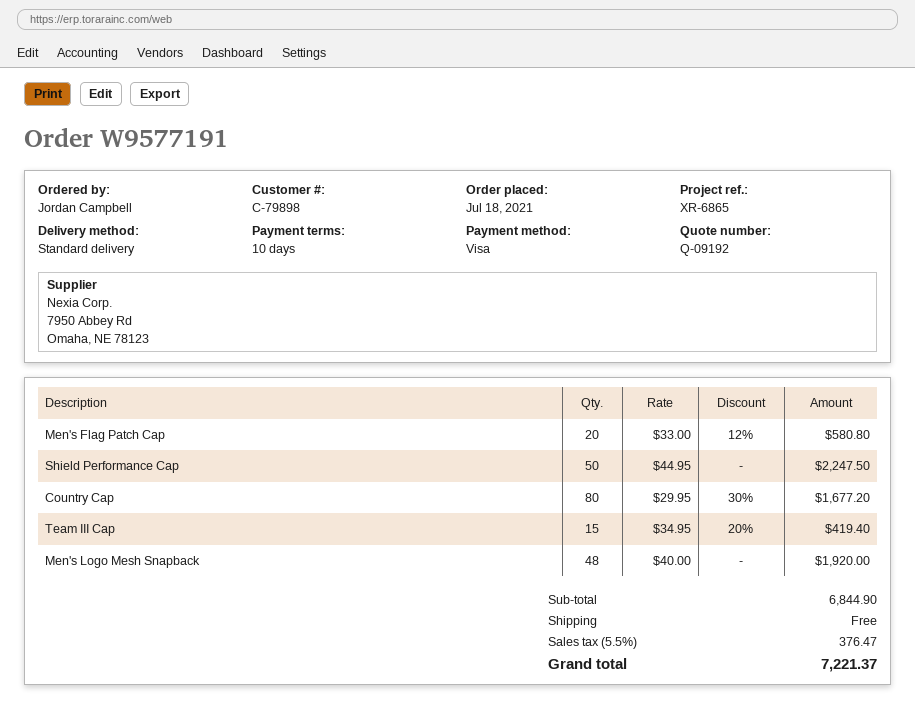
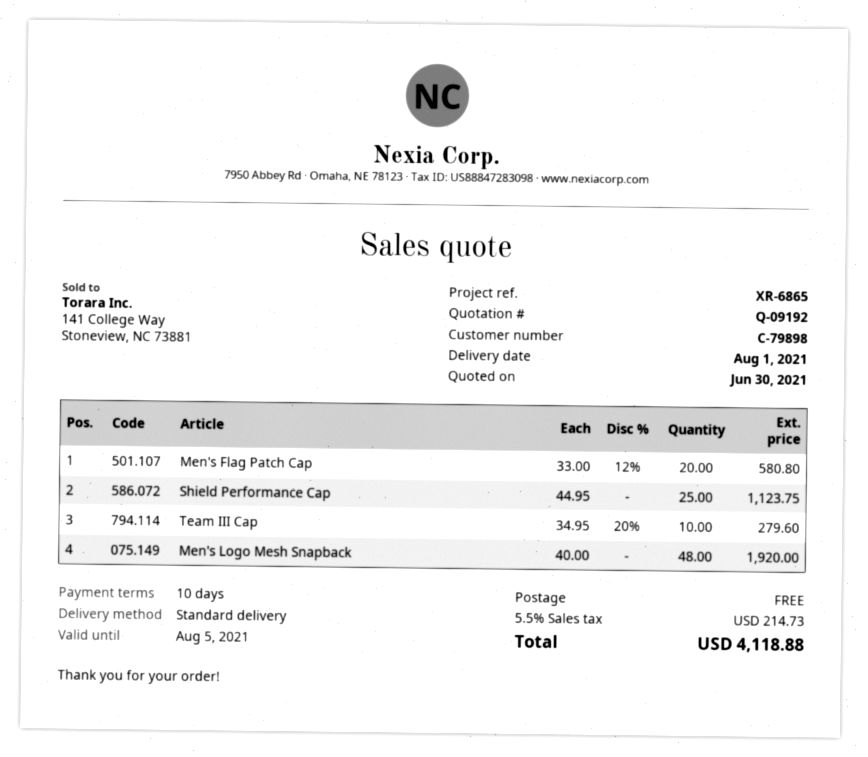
Shield Performance Cap: 50 x 44.95 = 2247.50 -> 25 x 44.95 = 1123.75
Country Cap: 80 x 29.95 - 30% = 1677.20 -> none
Team III Cap: 15 x 34.95 - 20% = 419.40 -> 10 x 34.95 - 20% = 279.60
tax: 5.5% = 376.47 -> 5.5% = 214.73
total: 7221.37 -> 4118.88

